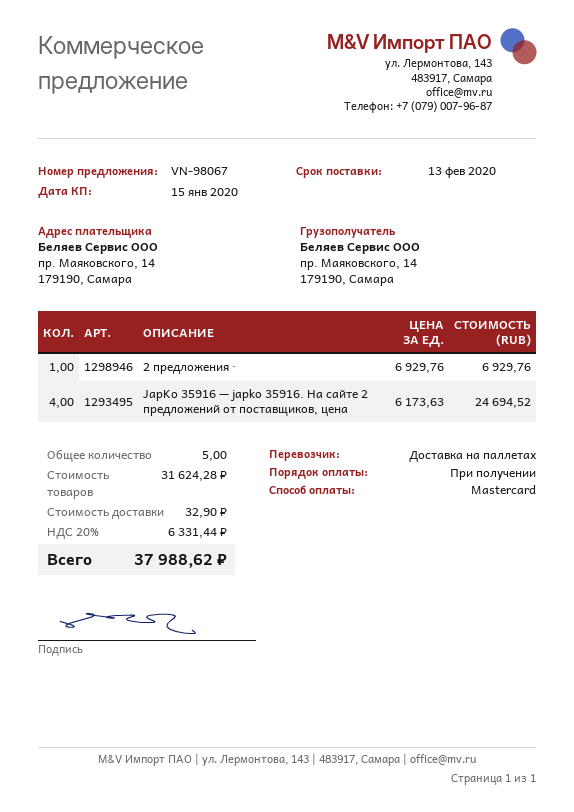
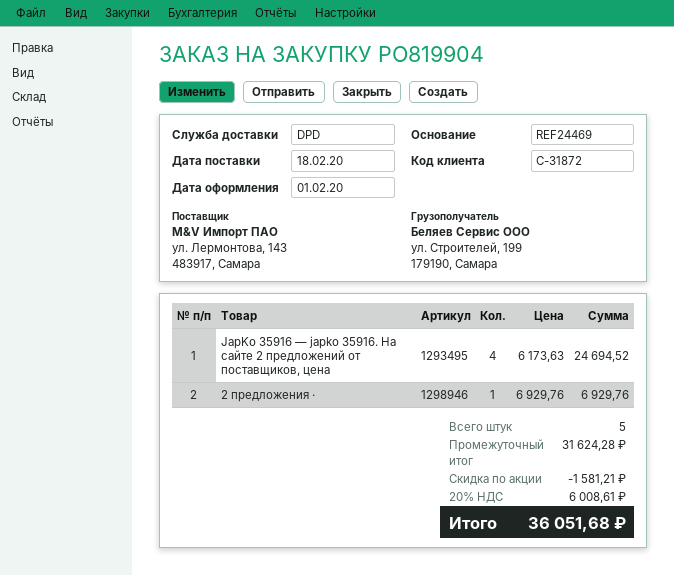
delivery date: 2020-02-13 -> 2020-02-18
shipping method: pallet freight -> DPD
ship to: пр. Маяковского, 14, 179190, Самара -> ул. Строителей, 199, 179190, Самара
discount: none -> 1581.21
shipping: 32.90 -> none
tax: 20% = 6331.44 -> 20% = 6008.61
total: 37988.62 -> 36051.68

